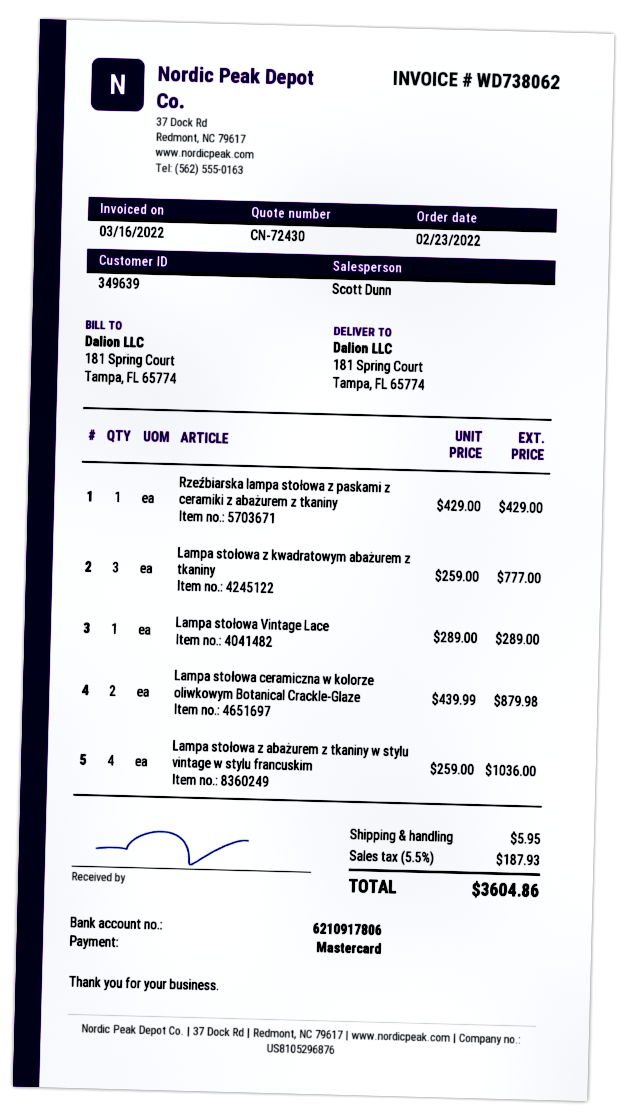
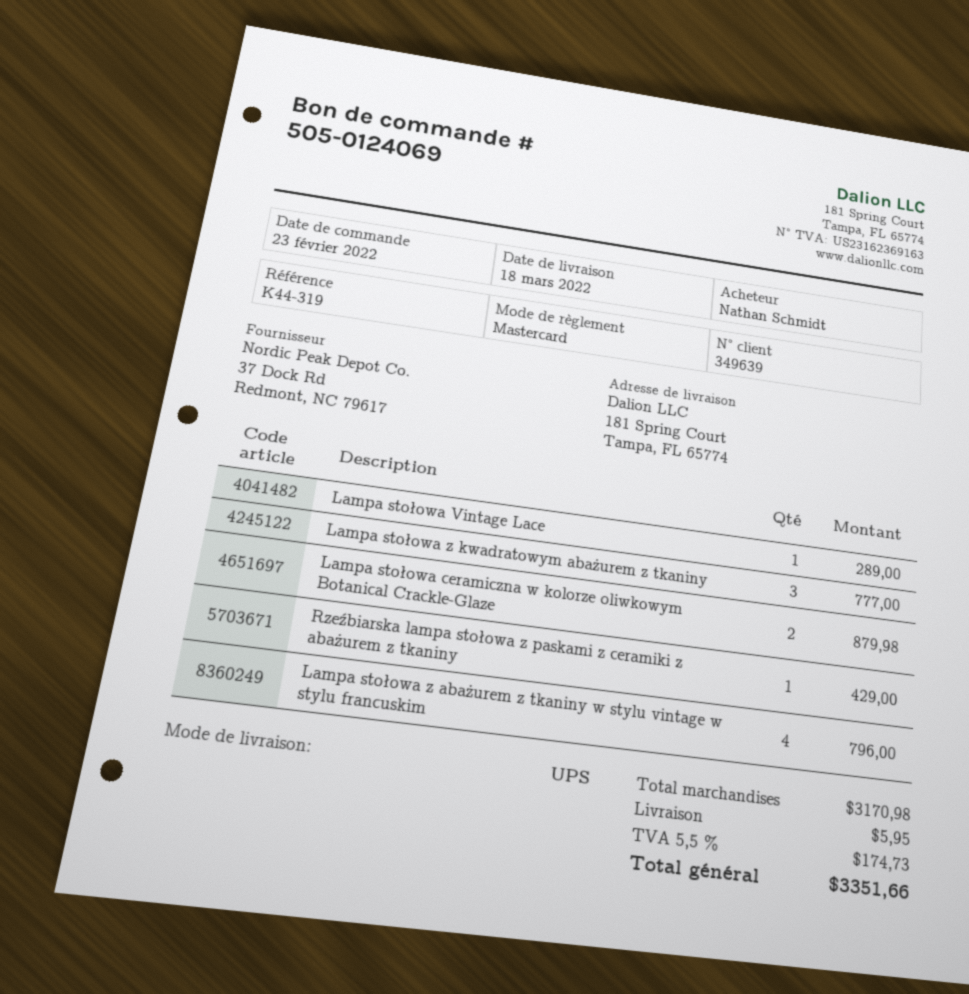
Lampa stołowa z abażurem z tkaniny w stylu vintage w stylu francuskim: 4 for 1036.00 -> 4 for 796.00
tax: 5.5% = 187.93 -> 5.5% = 174.73
total: 3604.86 -> 3351.66

